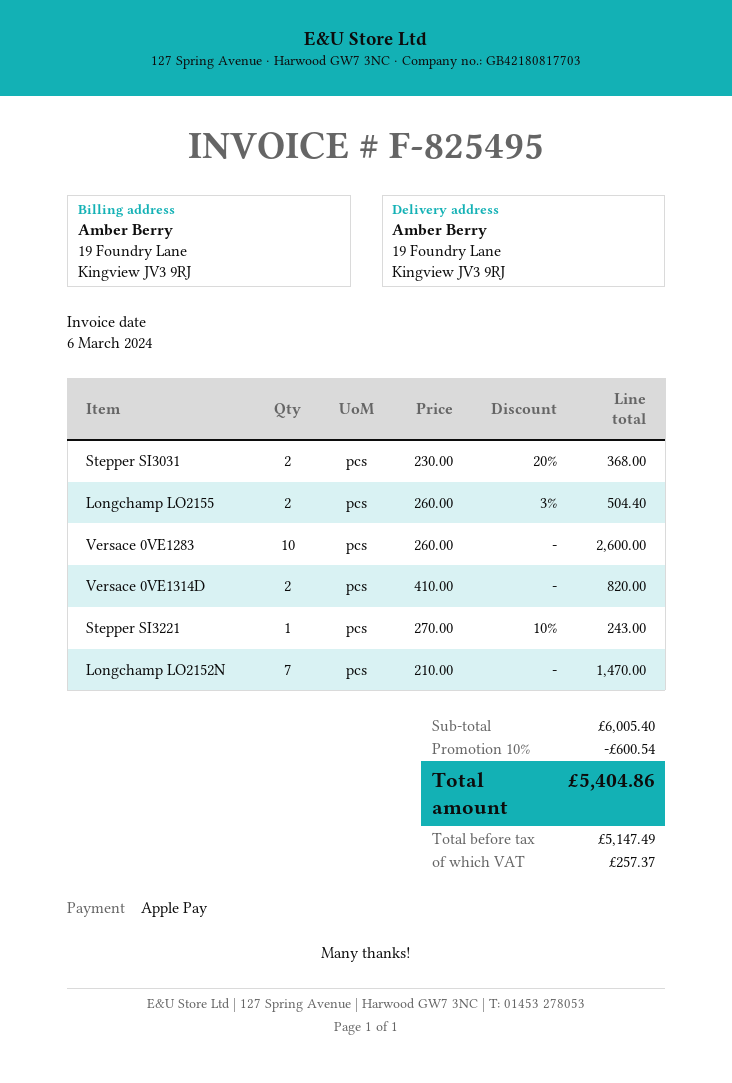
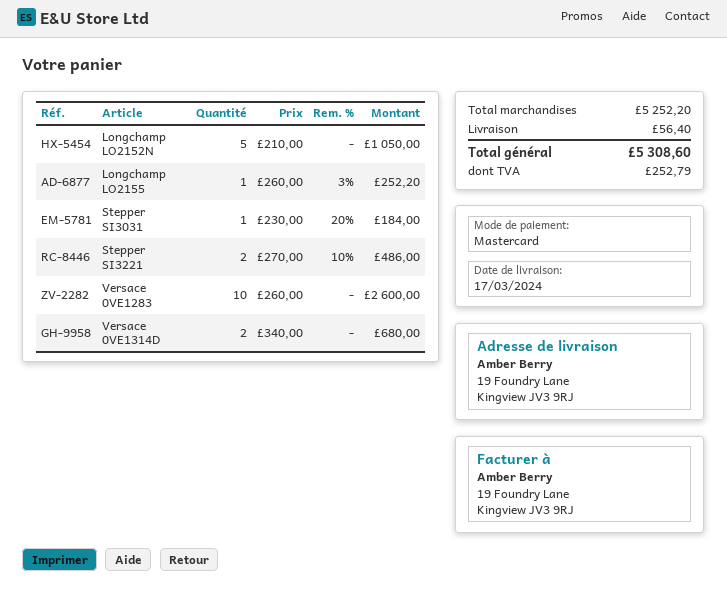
payment method: Apple Pay -> Mastercard
Stepper SI3031: 2 x 230.00 - 20% = 368.00 -> 1 x 230.00 - 20% = 184.00
Longchamp LO2155: 2 x 260.00 - 3% = 504.40 -> 1 x 260.00 - 3% = 252.20
Versace 0VE1314D: 2 x 410.00 = 820.00 -> 2 x 340.00 = 680.00
Stepper SI3221: 1 x 270.00 - 10% = 243.00 -> 2 x 270.00 - 10% = 486.00
Longchamp LO2152N: 7 x 210.00 = 1470.00 -> 5 x 210.00 = 1050.00
subtotal: 6005.40 -> 5252.20
discount: 10% = 600.54 -> none
shipping: none -> 56.40
tax: 257.37 -> 252.79
total: 5404.86 -> 5308.60

